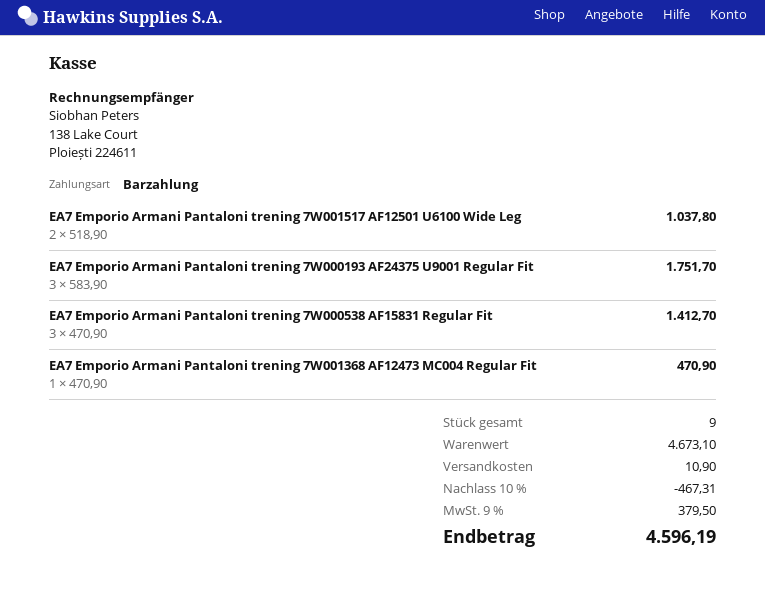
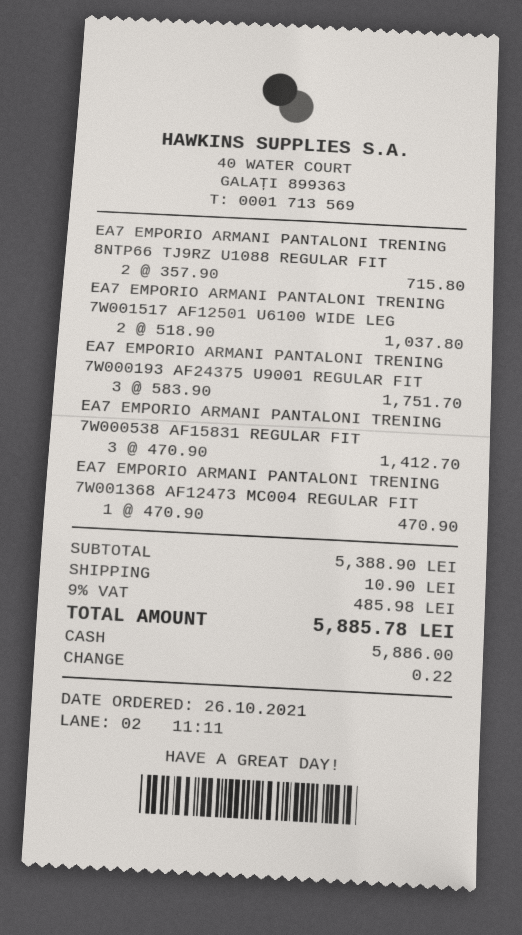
EA7 EMPORIO ARMANI PANTALONI TRENING 8NTP66 TJ9RZ U1088 REGULAR FIT: none -> 2 x 357.90 = 715.80
subtotal: 4673.10 -> 5388.90
discount: 10% = 467.31 -> none
tax: 9% = 379.50 -> 9% = 485.98
total: 4596.19 -> 5885.78

